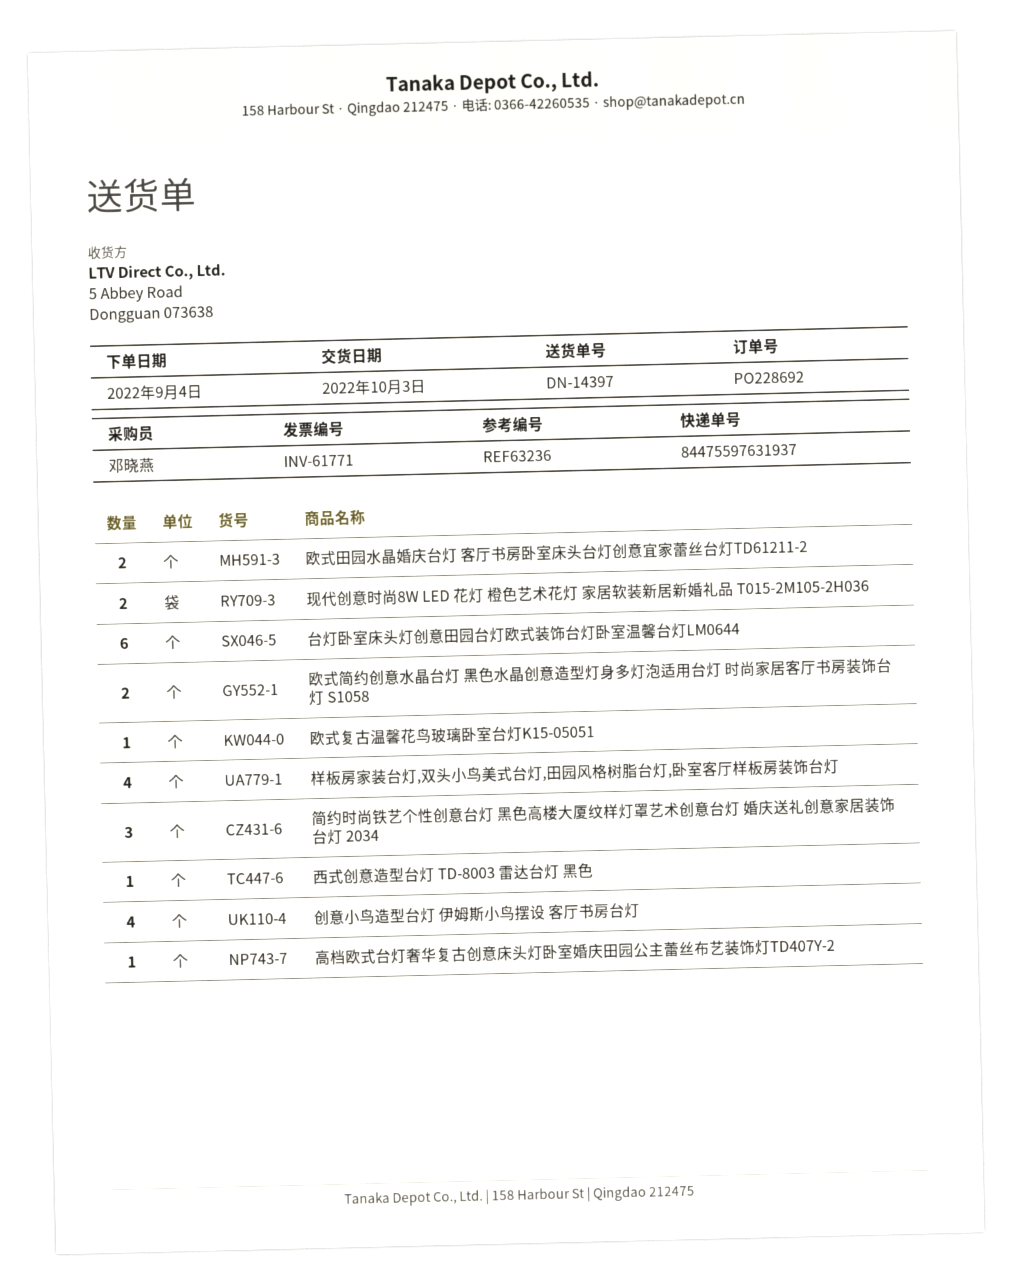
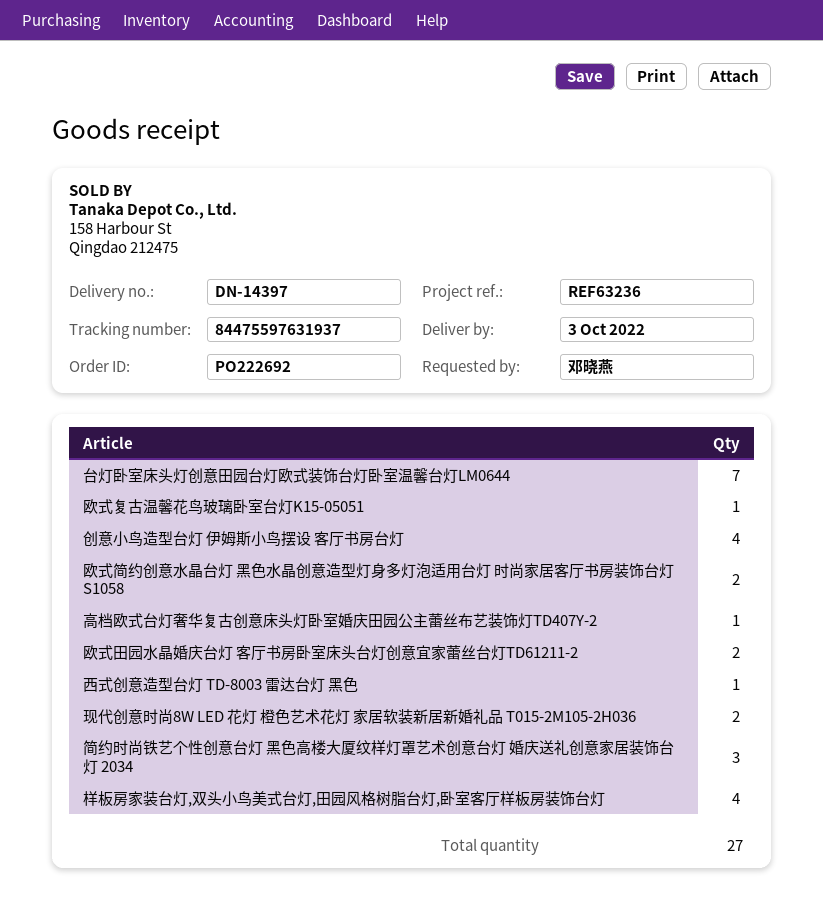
order number: PO228692 -> PO222692
台灯卧室床头灯创意田园台灯欧式装饰台灯卧室温馨台灯LM0644: 6 -> 7

